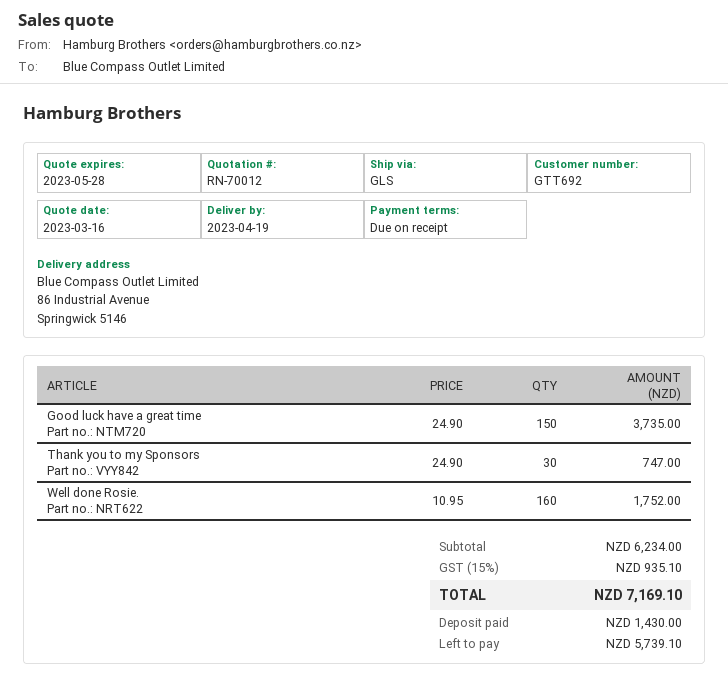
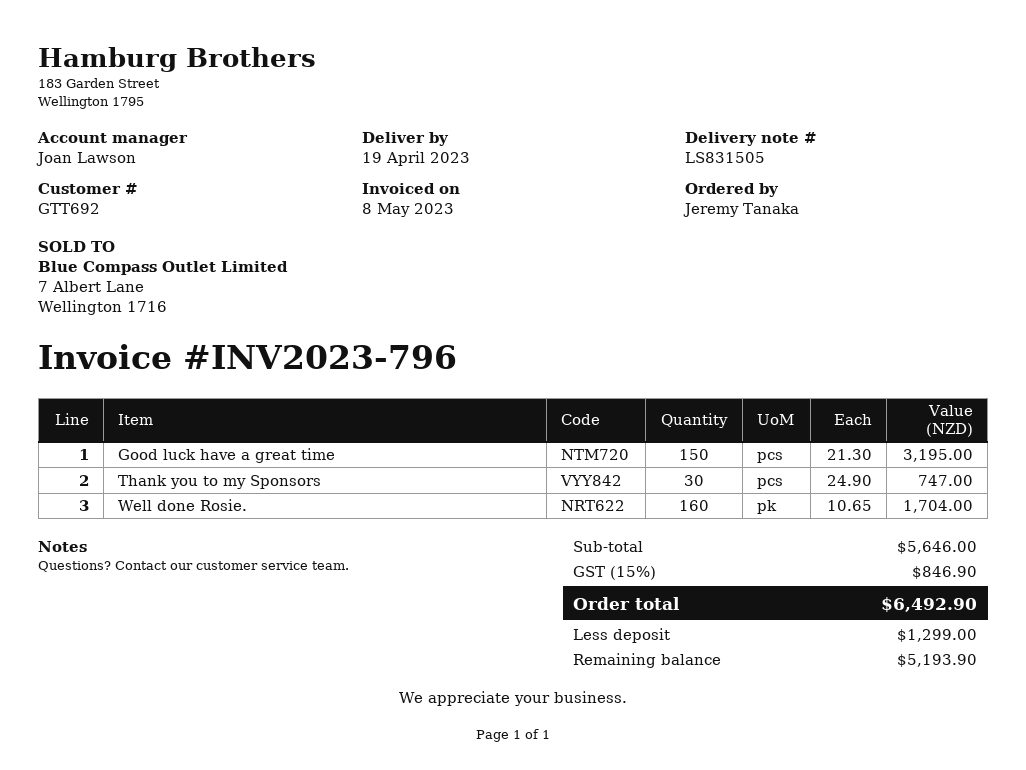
Good luck have a great time: 150 x 24.90 = 3735.00 -> 150 x 21.30 = 3195.00
Well done Rosie.: 160 x 10.95 = 1752.00 -> 160 x 10.65 = 1704.00
subtotal: 6234.00 -> 5646.00
tax: 15% = 935.10 -> 15% = 846.90
total: 7169.10 -> 6492.90
deposit: 1430.00 -> 1299.00
balance: 5739.10 -> 5193.90

